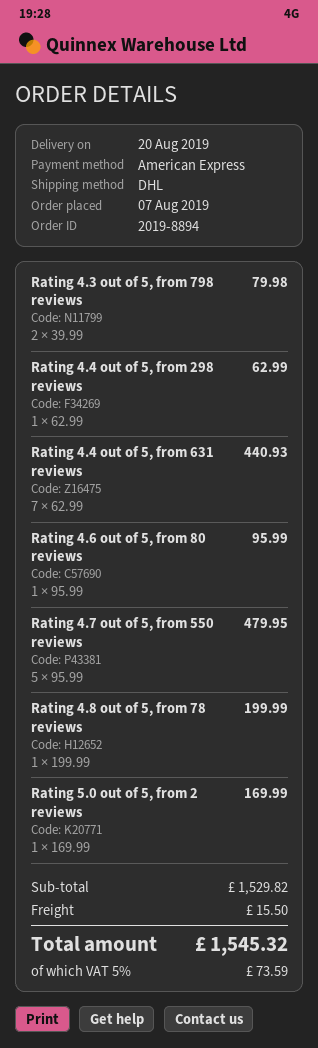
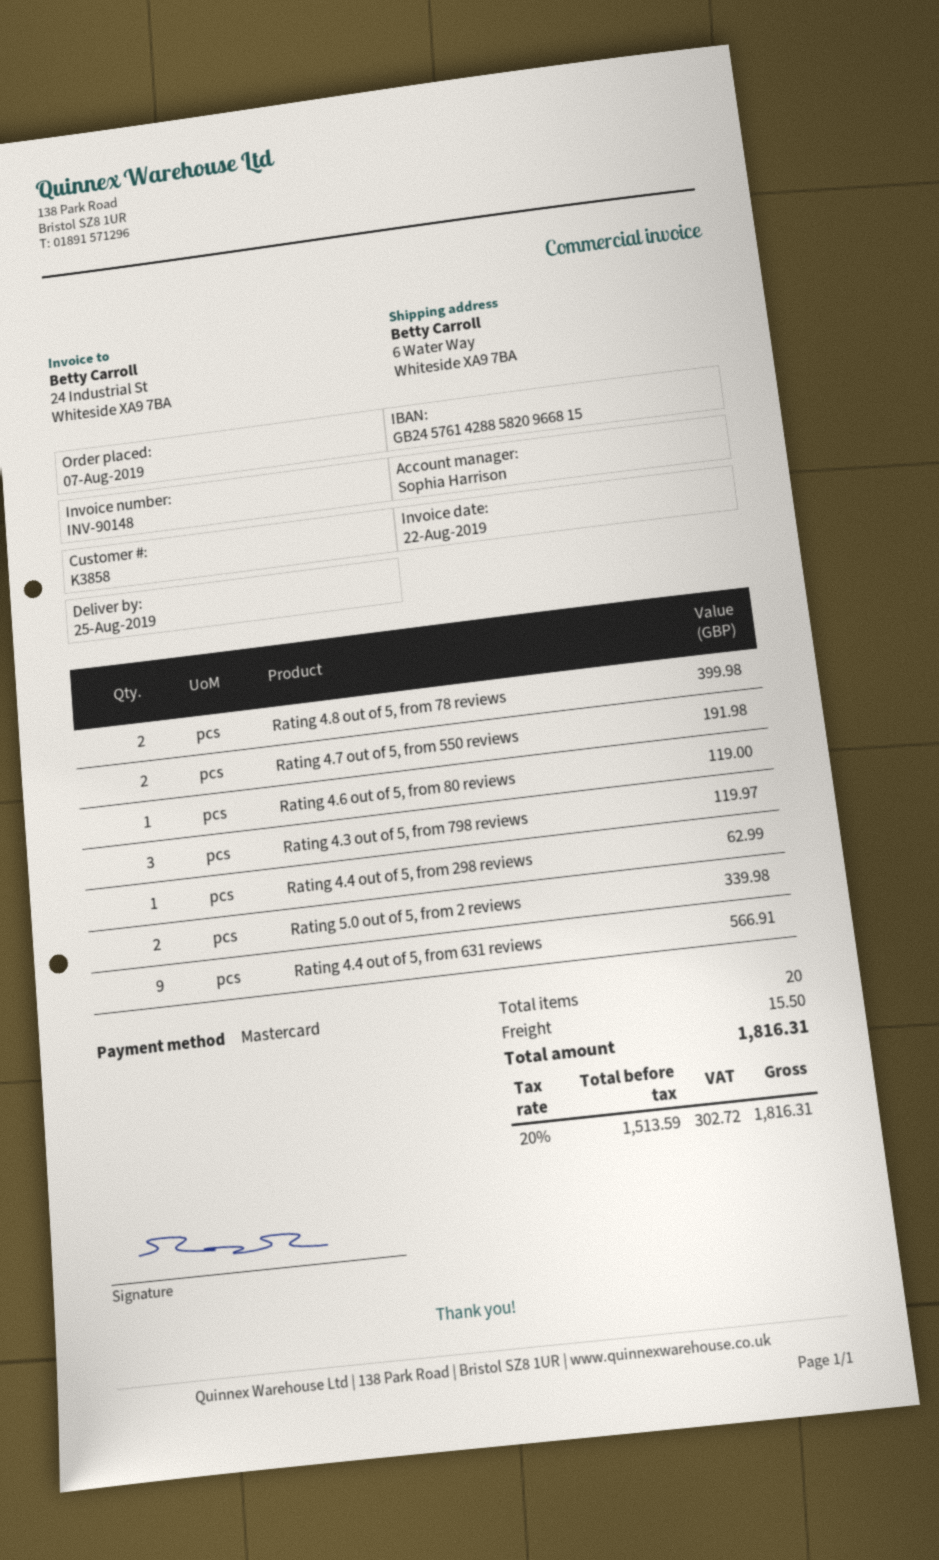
delivery date: 2019-08-20 -> 2019-08-25
payment method: American Express -> Mastercard
Rating 4.3 out of 5, from 798 reviews: 2 for 79.98 -> 3 for 119.97
Rating 4.4 out of 5, from 631 reviews: 7 for 440.93 -> 9 for 566.91
Rating 4.6 out of 5, from 80 reviews: 1 for 95.99 -> 1 for 119.00
Rating 4.7 out of 5, from 550 reviews: 5 for 479.95 -> 2 for 191.98
Rating 4.8 out of 5, from 78 reviews: 1 for 199.99 -> 2 for 399.98
Rating 5.0 out of 5, from 2 reviews: 1 for 169.99 -> 2 for 339.98
tax: 5% = 73.59 -> 20% = 302.72
total: 1545.32 -> 1816.31

